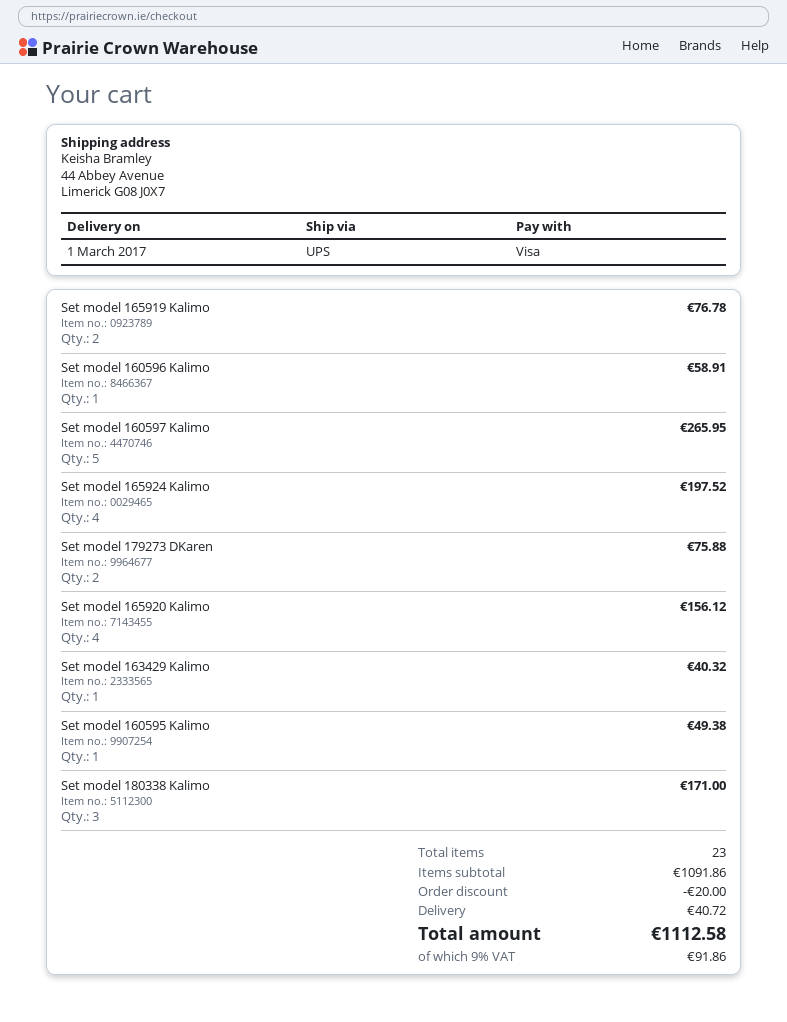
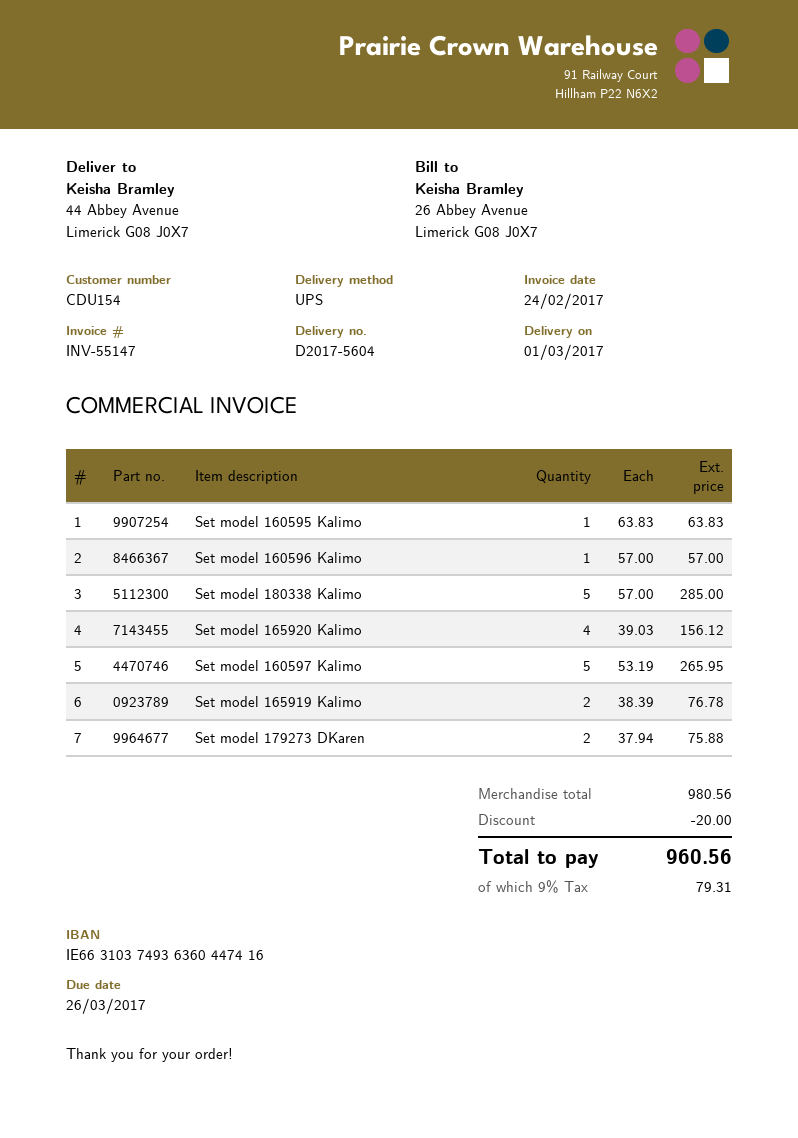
Set model 160596 Kalimo: 1 for 58.91 -> 1 for 57.00
Set model 165924 Kalimo: 4 for 197.52 -> none
Set model 163429 Kalimo: 1 for 40.32 -> none
Set model 160595 Kalimo: 1 for 49.38 -> 1 for 63.83
Set model 180338 Kalimo: 3 for 171.00 -> 5 for 285.00
subtotal: 1091.86 -> 980.56
shipping: 40.72 -> none
tax: 9% = 91.86 -> 9% = 79.31
total: 1112.58 -> 960.56

